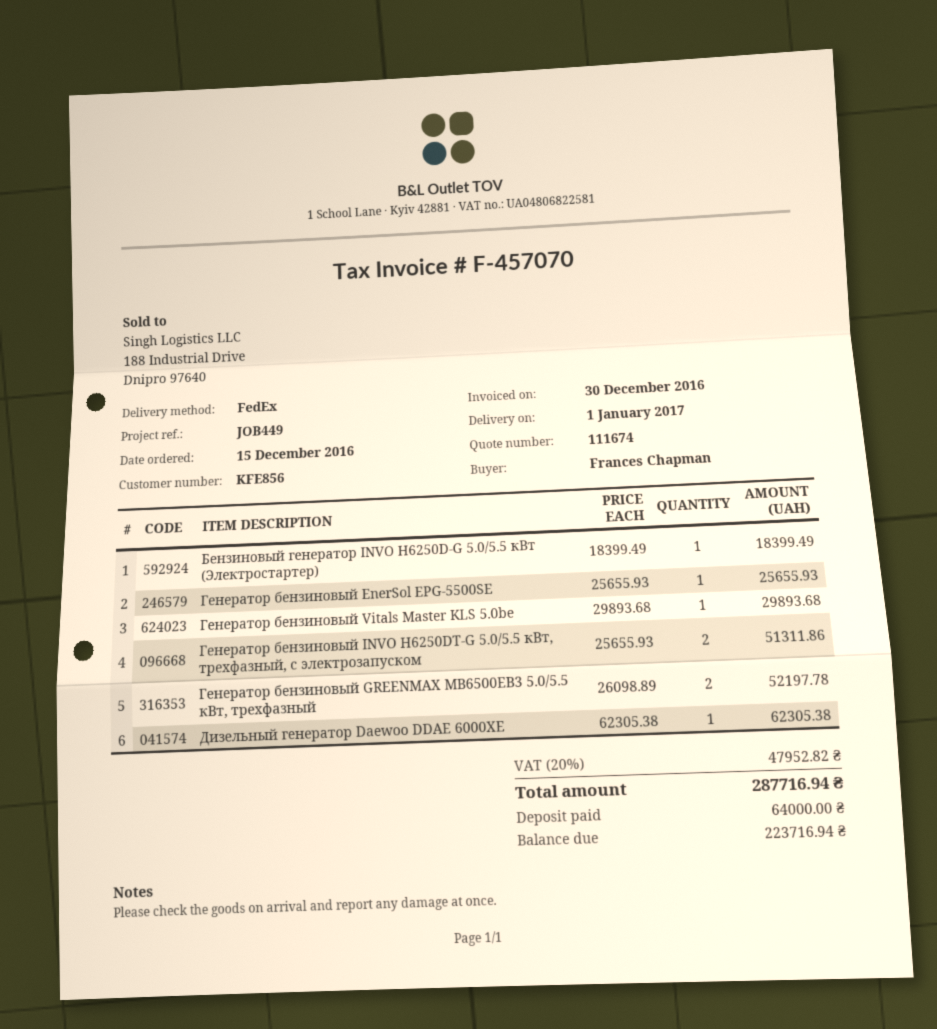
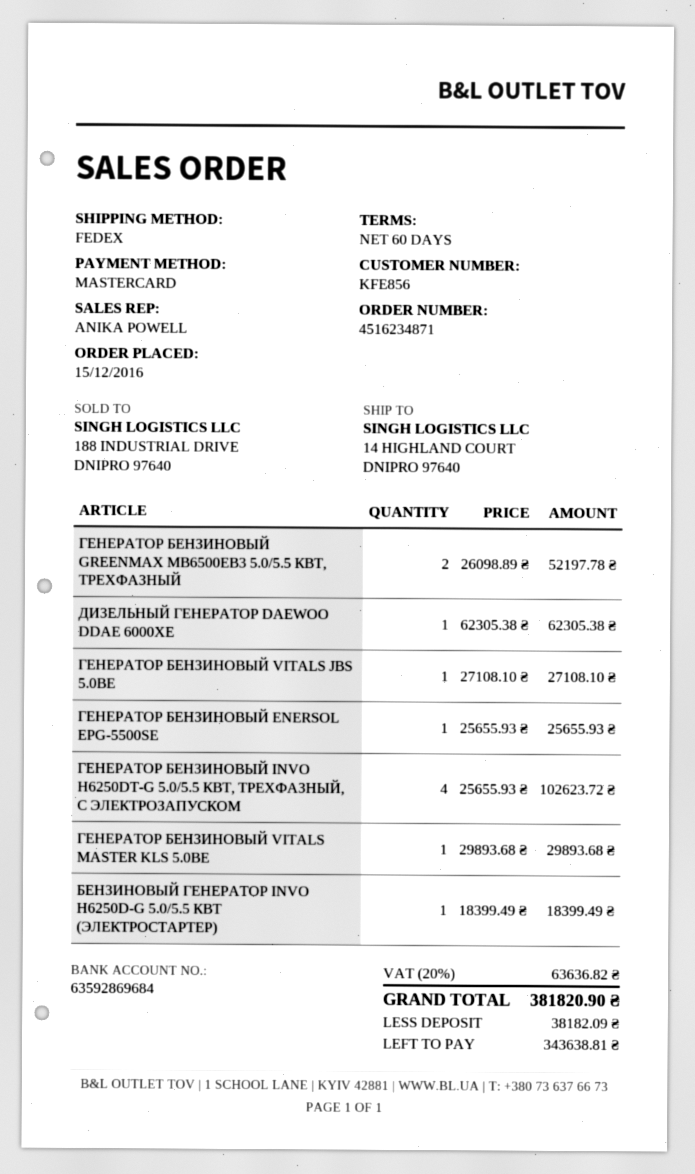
Генератор бензиновый INVO H6250DТ-G 5.0/5.5 кВт, трехфазный, с электрозапуском: 2 x 25655.93 = 51311.86 -> 4 x 25655.93 = 102623.72
ГЕНЕРАТОР БЕНЗИНОВЫЙ VITALS JBS 5.0BE: none -> 1 x 27108.10 = 27108.10
tax: 20% = 47952.82 -> 20% = 63636.82
total: 287716.94 -> 381820.90
deposit: 64000.00 -> 38182.09
balance: 223716.94 -> 343638.81

